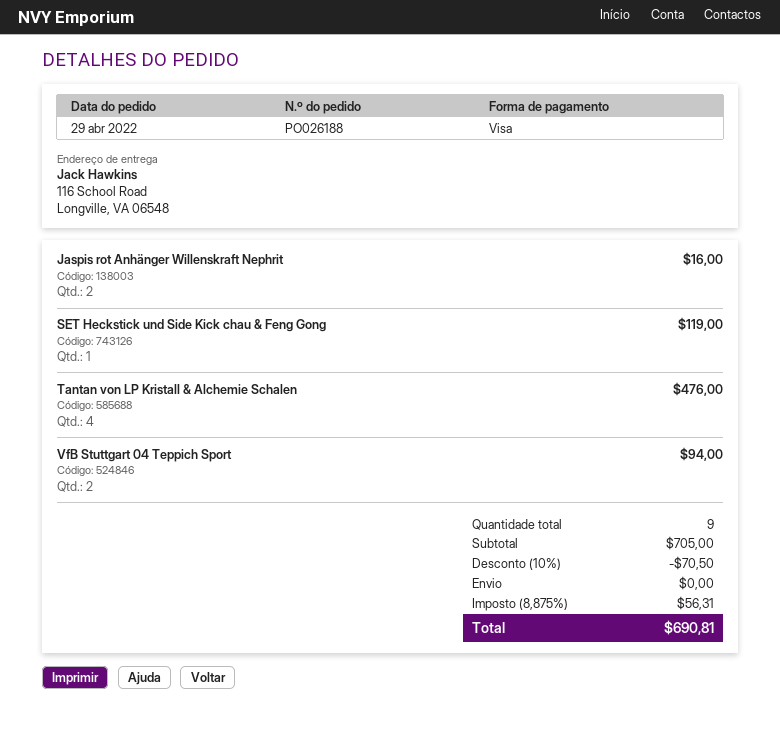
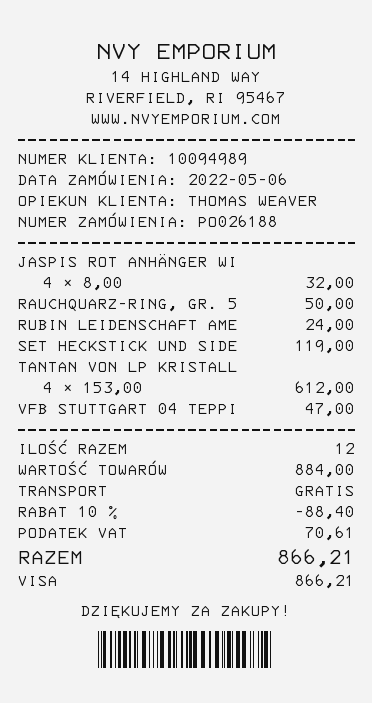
order date: 2022-04-29 -> 2022-05-06
Jaspis rot Anhänger Willenskraft Nephrit: 2 for 16.00 -> 4 for 32.00
Tantan von LP Kristall & Alchemie Schalen: 4 for 476.00 -> 4 for 612.00
VfB Stuttgart 04 Teppich Sport: 2 for 94.00 -> 1 for 47.00
RAUCHQUARZ-RING, GR. 5: none -> 1 for 50.00
RUBIN LEIDENSCHAFT AME: none -> 1 for 24.00
total quantity: 9 -> 12
subtotal: 705.00 -> 884.00
discount: 10% = 70.50 -> 10% = 88.40
tax: 56.31 -> 70.61
total: 690.81 -> 866.21

